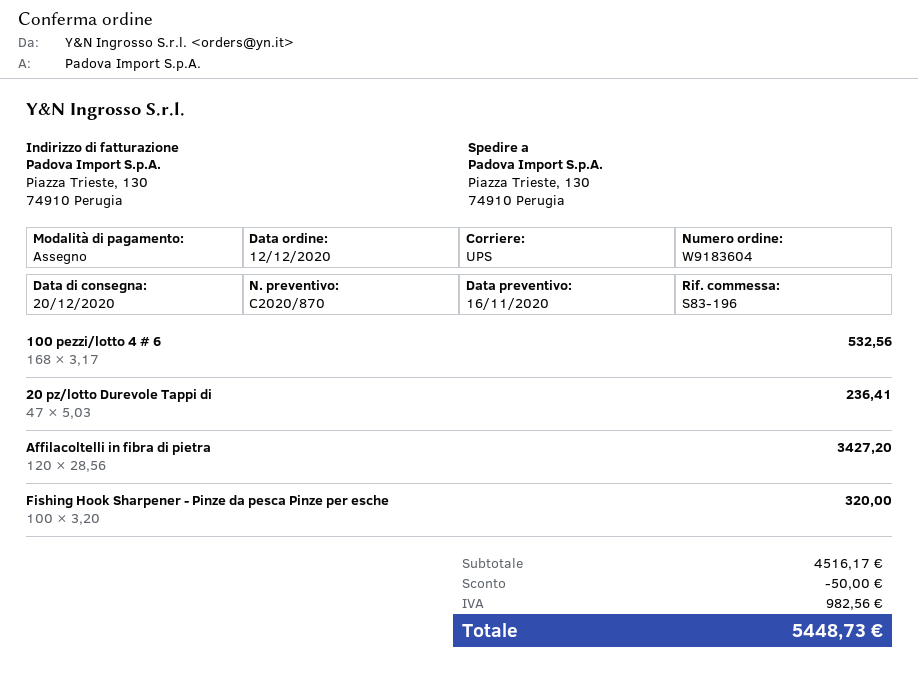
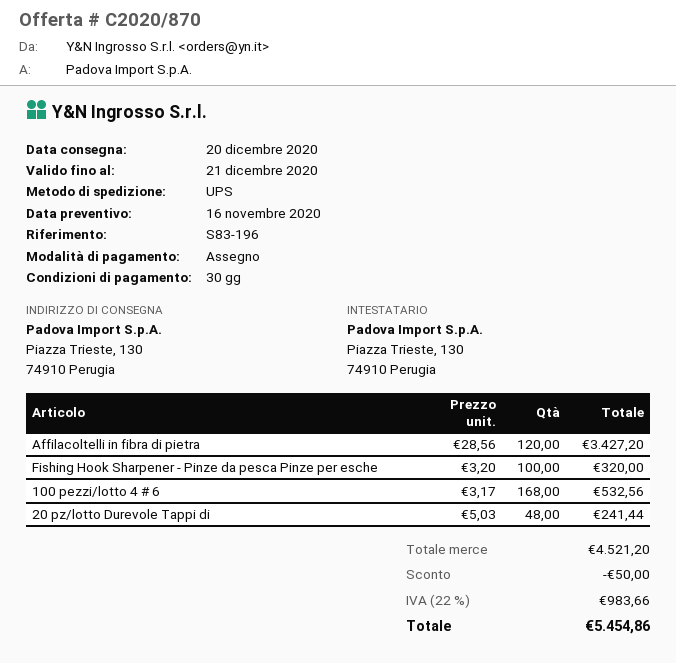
20 pz/lotto Durevole Tappi di: 47 x 5.03 = 236.41 -> 48 x 5.03 = 241.44
subtotal: 4516.17 -> 4521.20
tax: 982.56 -> 983.66
total: 5448.73 -> 5454.86

